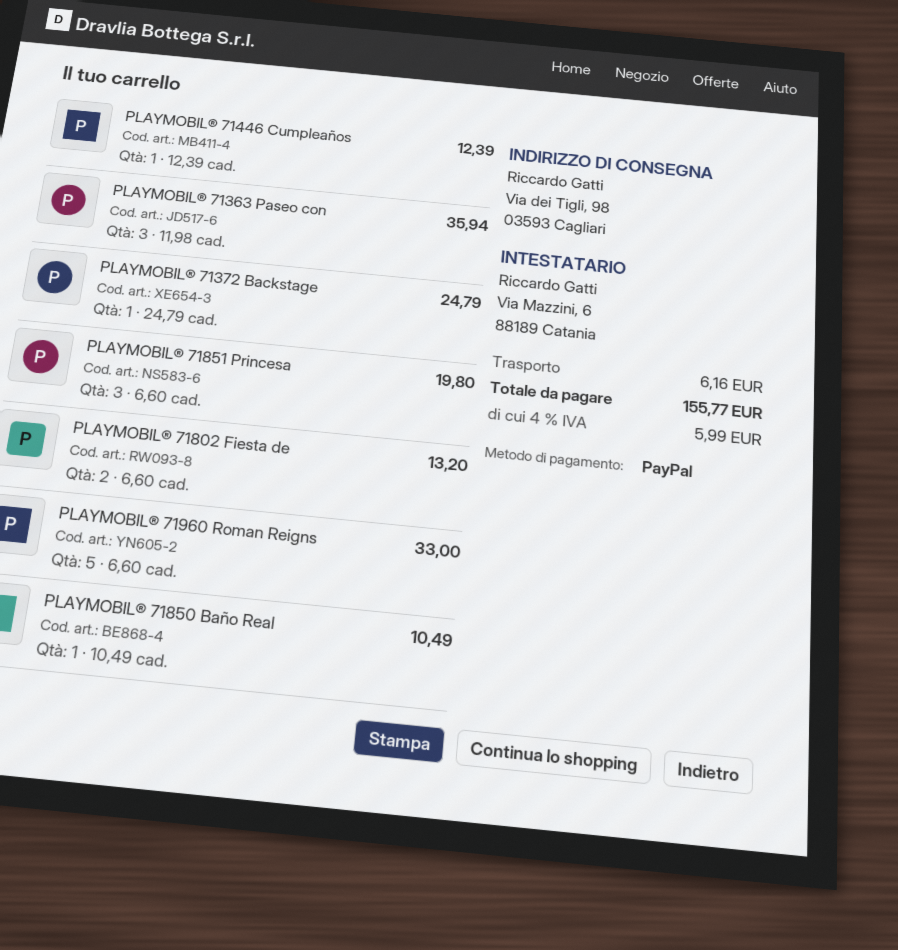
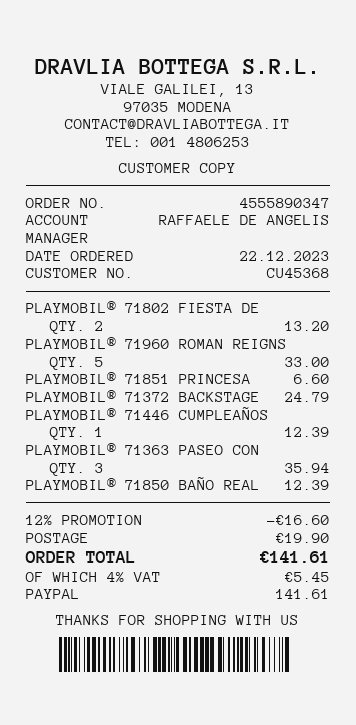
PLAYMOBIL® 71851 Princesa: 3 for 19.80 -> 1 for 6.60
PLAYMOBIL® 71850 Baño Real: 1 for 10.49 -> 1 for 12.39
discount: none -> 12% = 16.60
shipping: 6.16 -> 19.90
tax: 4% = 5.99 -> 4% = 5.45
total: 155.77 -> 141.61

